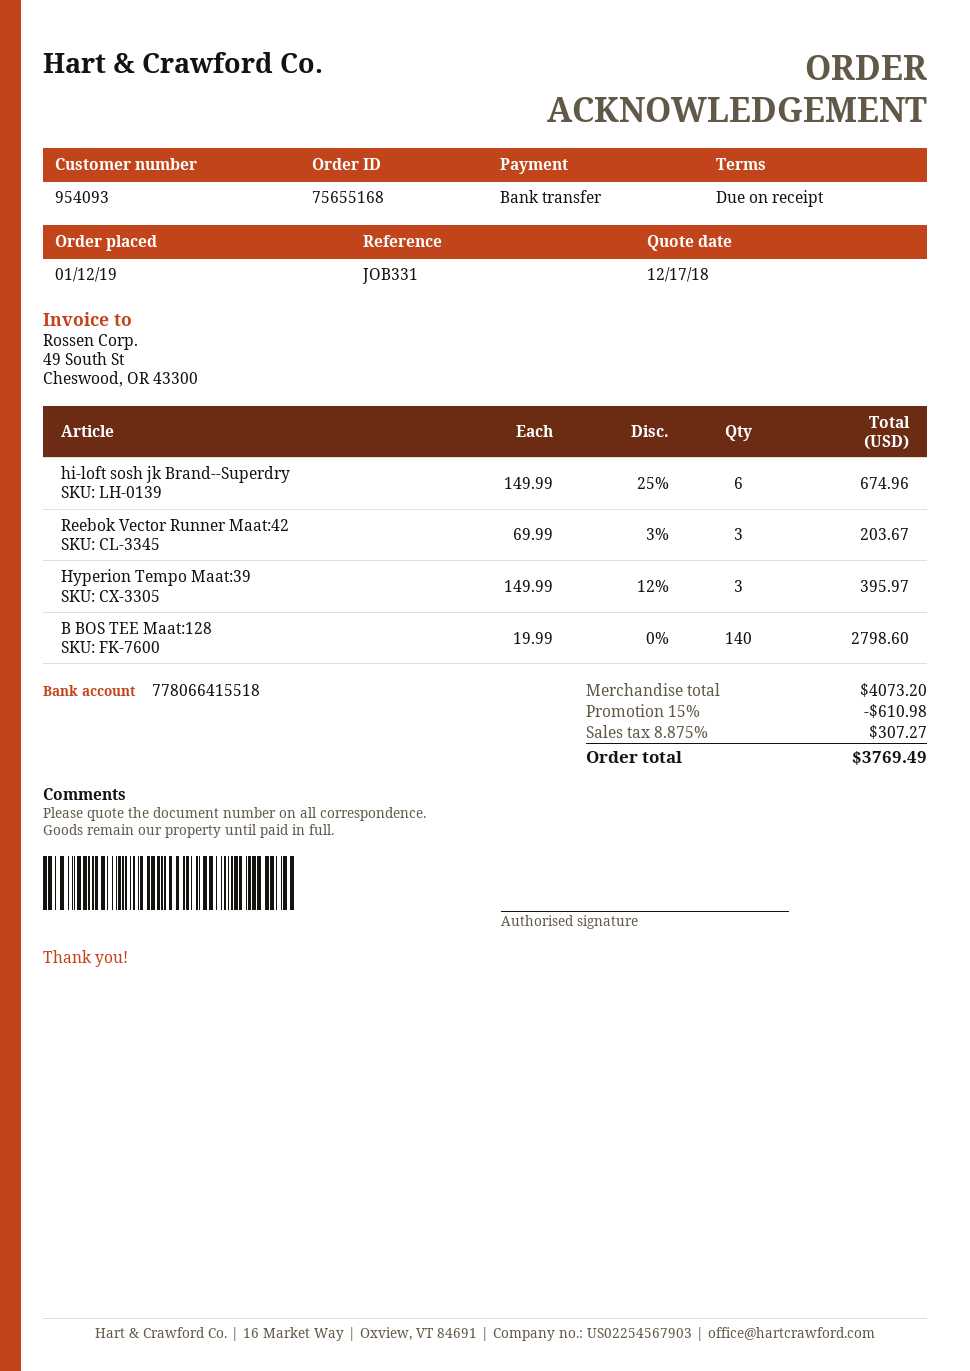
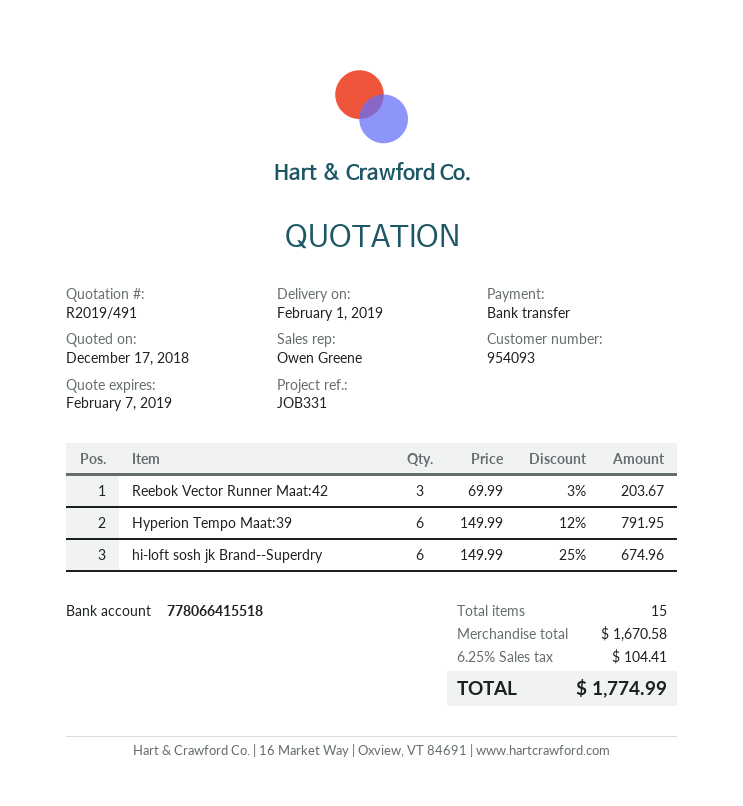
Hyperion Tempo Maat:39: 3 x 149.99 - 12% = 395.97 -> 6 x 149.99 - 12% = 791.95
B BOS TEE Maat:128: 140 x 19.99 = 2798.60 -> none
subtotal: 4073.20 -> 1670.58
discount: 15% = 610.98 -> none
tax: 8.875% = 307.27 -> 6.25% = 104.41
total: 3769.49 -> 1774.99

